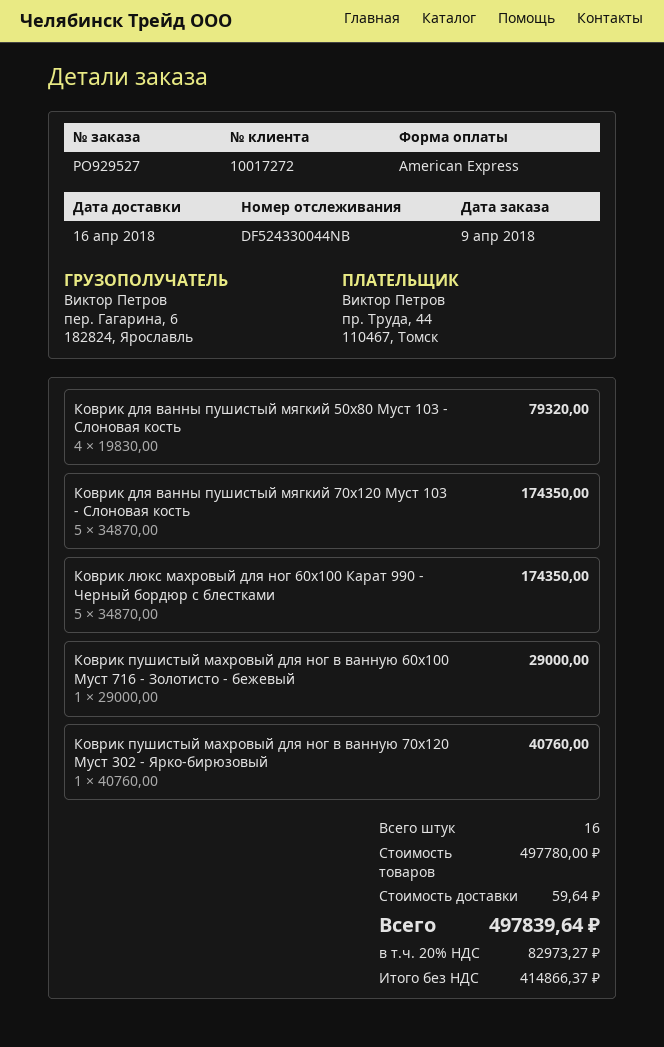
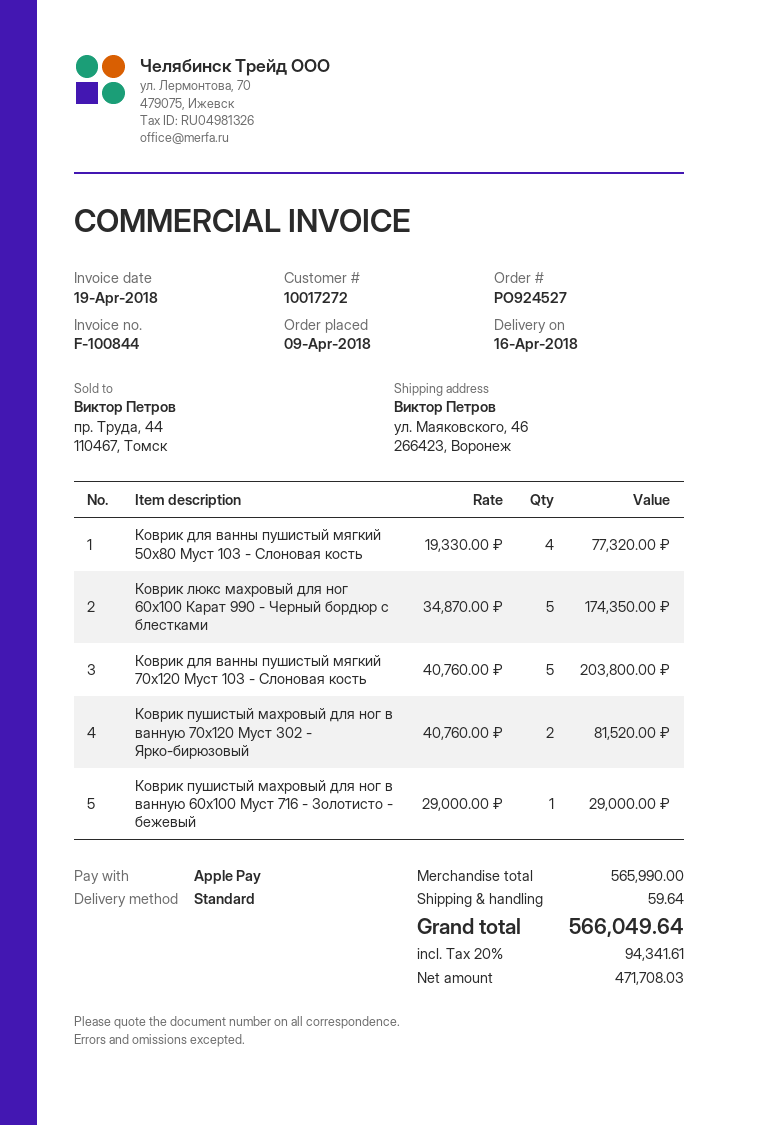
order number: PO929527 -> PO924527
payment method: American Express -> Apple Pay
ship to: пер. Гагарина, 6, 182824, Ярославль -> ул. Маяковского, 46, 266423, Воронеж
Коврик для ванны пушистый мягкий 50х80 Муст 103 - Слоновая кость: 4 x 19830.00 = 79320.00 -> 4 x 19330.00 = 77320.00
Коврик для ванны пушистый мягкий 70х120 Муст 103 - Слоновая кость: 5 x 34870.00 = 174350.00 -> 5 x 40760.00 = 203800.00
Коврик пушистый махровый для ног в ванную 70х120 Муст 302 - Ярко-бирюзовый: 1 x 40760.00 = 40760.00 -> 2 x 40760.00 = 81520.00
subtotal: 497780.00 -> 565990.00
net: 414866.37 -> 471708.03
tax: 20% = 82973.27 -> 20% = 94341.61
total: 497839.64 -> 566049.64

